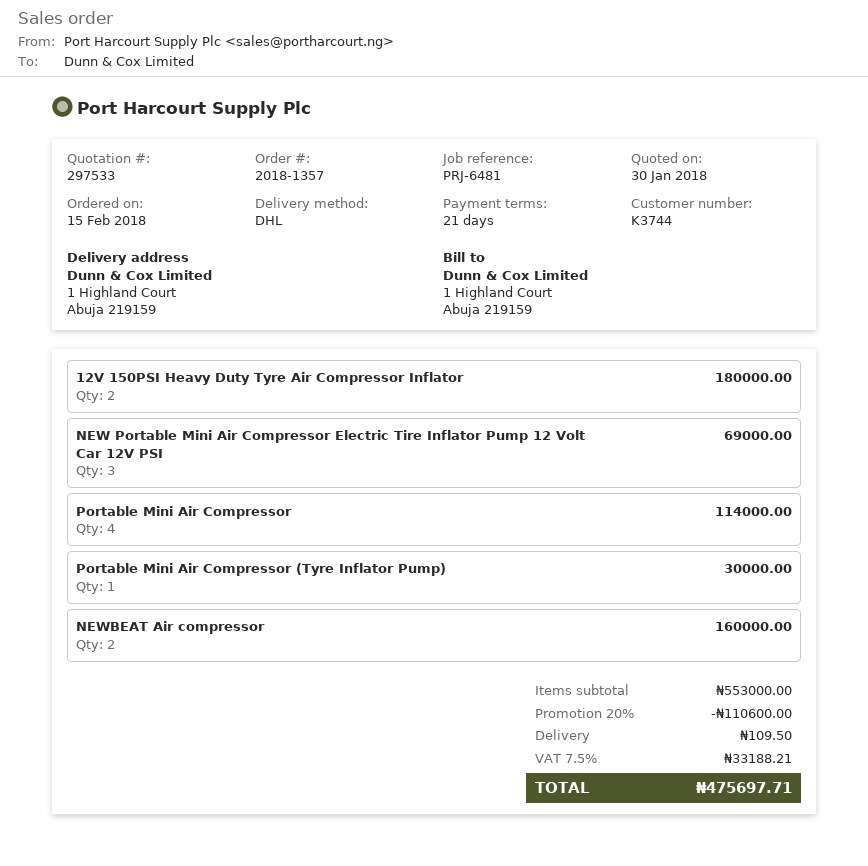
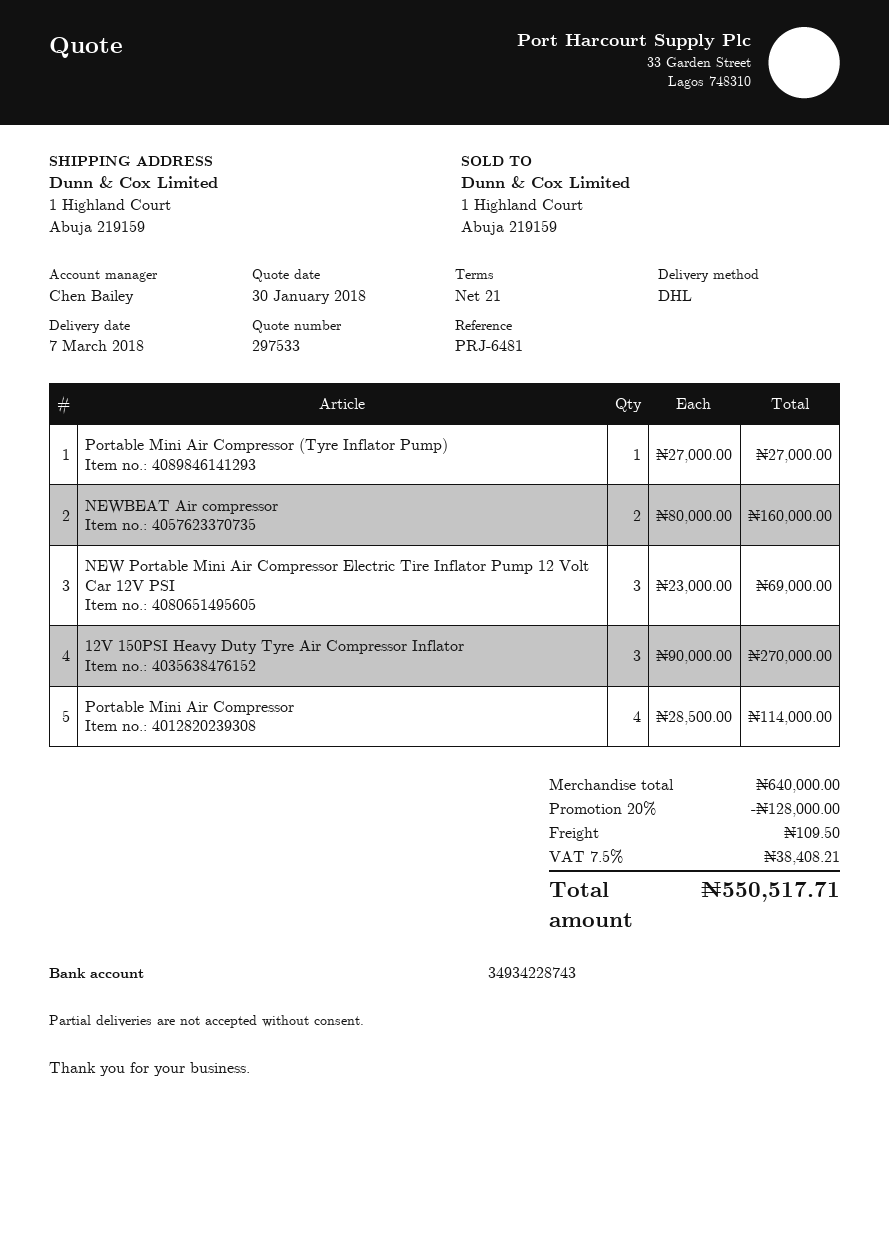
12V 150PSI Heavy Duty Tyre Air Compressor Inflator: 2 for 180000.00 -> 3 for 270000.00
Portable Mini Air Compressor (Tyre Inflator Pump): 1 for 30000.00 -> 1 for 27000.00
subtotal: 553000.00 -> 640000.00
discount: 20% = 110600.00 -> 20% = 128000.00
tax: 7.5% = 33188.21 -> 7.5% = 38408.21
total: 475697.71 -> 550517.71

